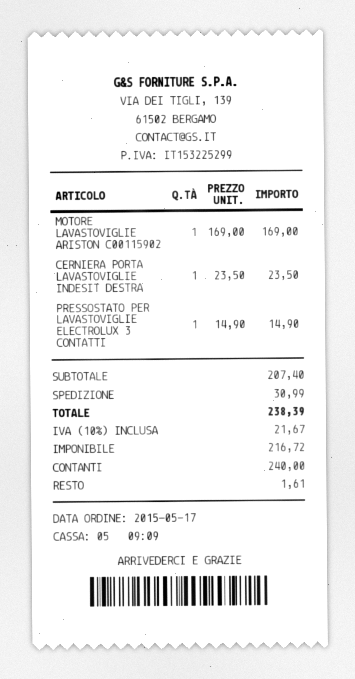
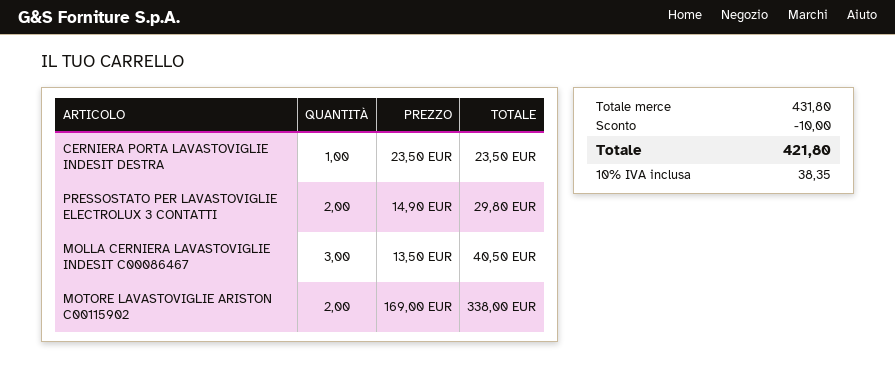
MOTORE LAVASTOVIGLIE ARISTON C00115902: 1 x 169.00 = 169.00 -> 2 x 169.00 = 338.00
PRESSOSTATO PER LAVASTOVIGLIE ELECTROLUX 3 CONTATTI: 1 x 14.90 = 14.90 -> 2 x 14.90 = 29.80
MOLLA CERNIERA LAVASTOVIGLIE INDESIT C00086467: none -> 3 x 13.50 = 40.50
subtotal: 207.40 -> 431.80
discount: none -> 10.00
shipping: 30.99 -> none
tax: 10% = 21.67 -> 10% = 38.35
total: 238.39 -> 421.80

